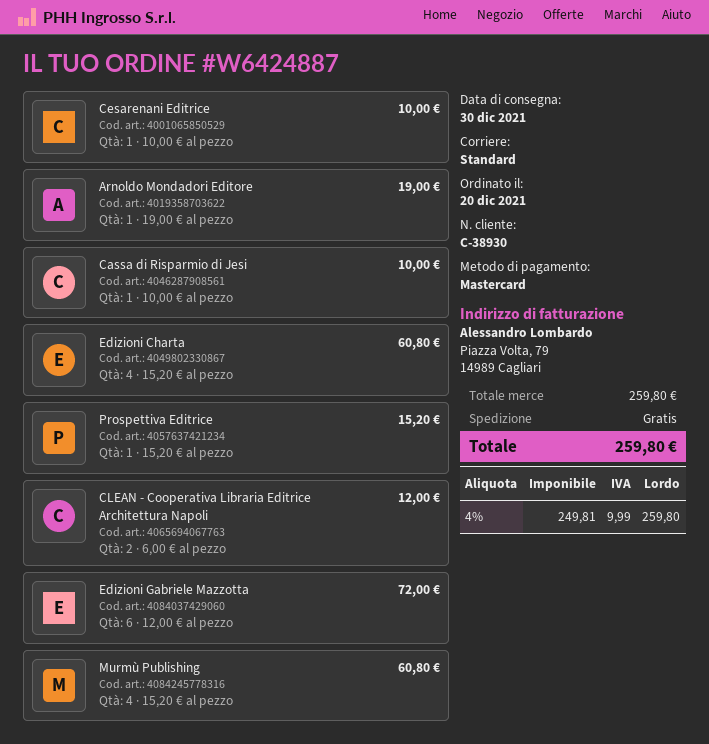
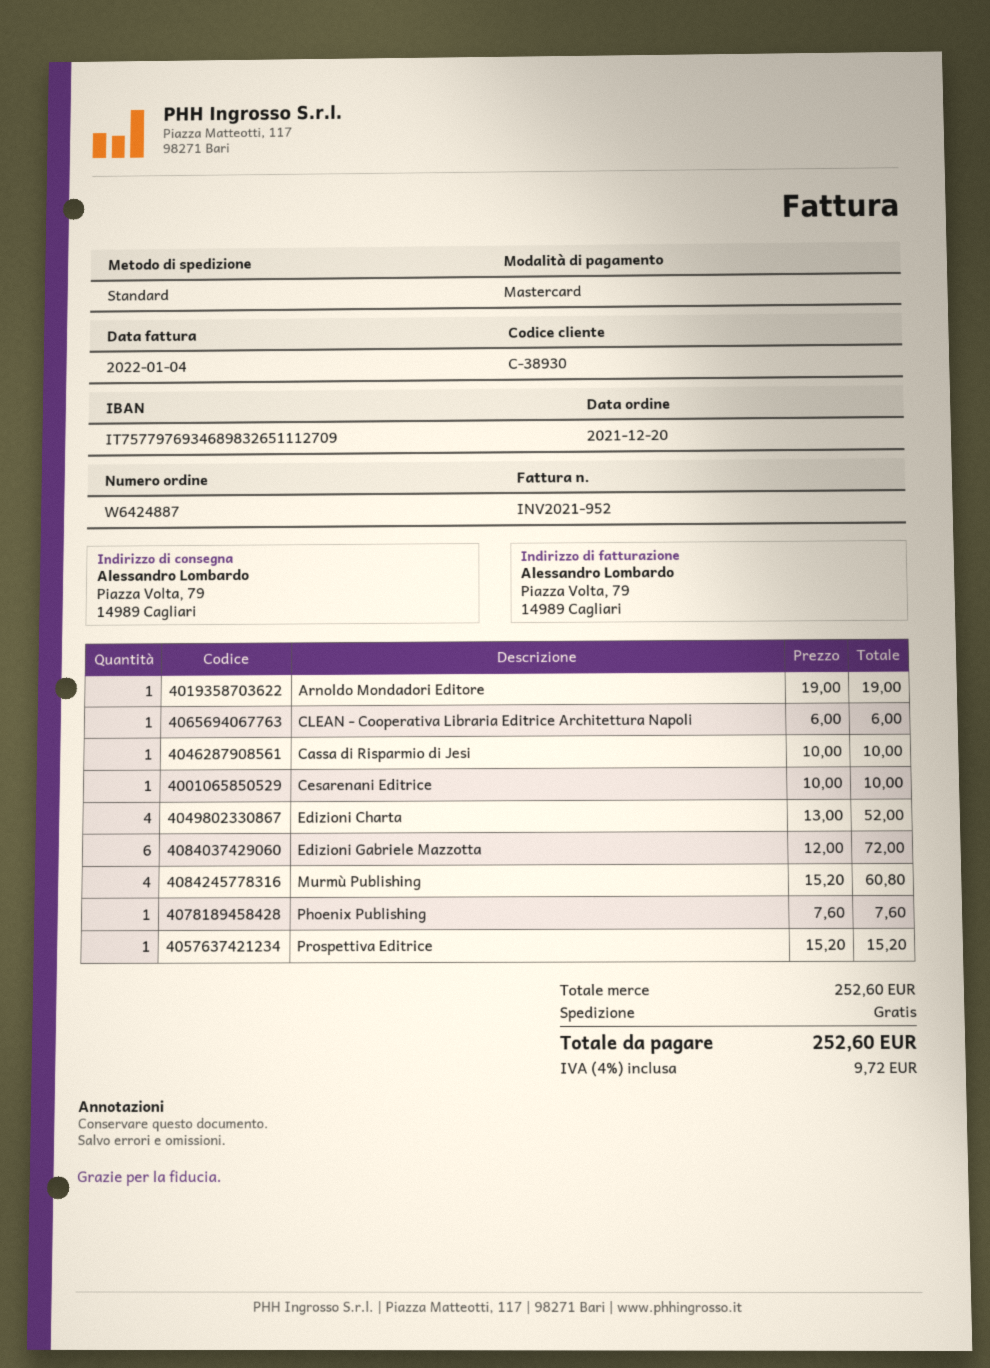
Edizioni Charta: 4 x 15.20 = 60.80 -> 4 x 13.00 = 52.00
CLEAN - Cooperativa Libraria Editrice Architettura Napoli: 2 x 6.00 = 12.00 -> 1 x 6.00 = 6.00
Phoenix Publishing: none -> 1 x 7.60 = 7.60
subtotal: 259.80 -> 252.60
tax: 4% = 9.99 -> 4% = 9.72
total: 259.80 -> 252.60

